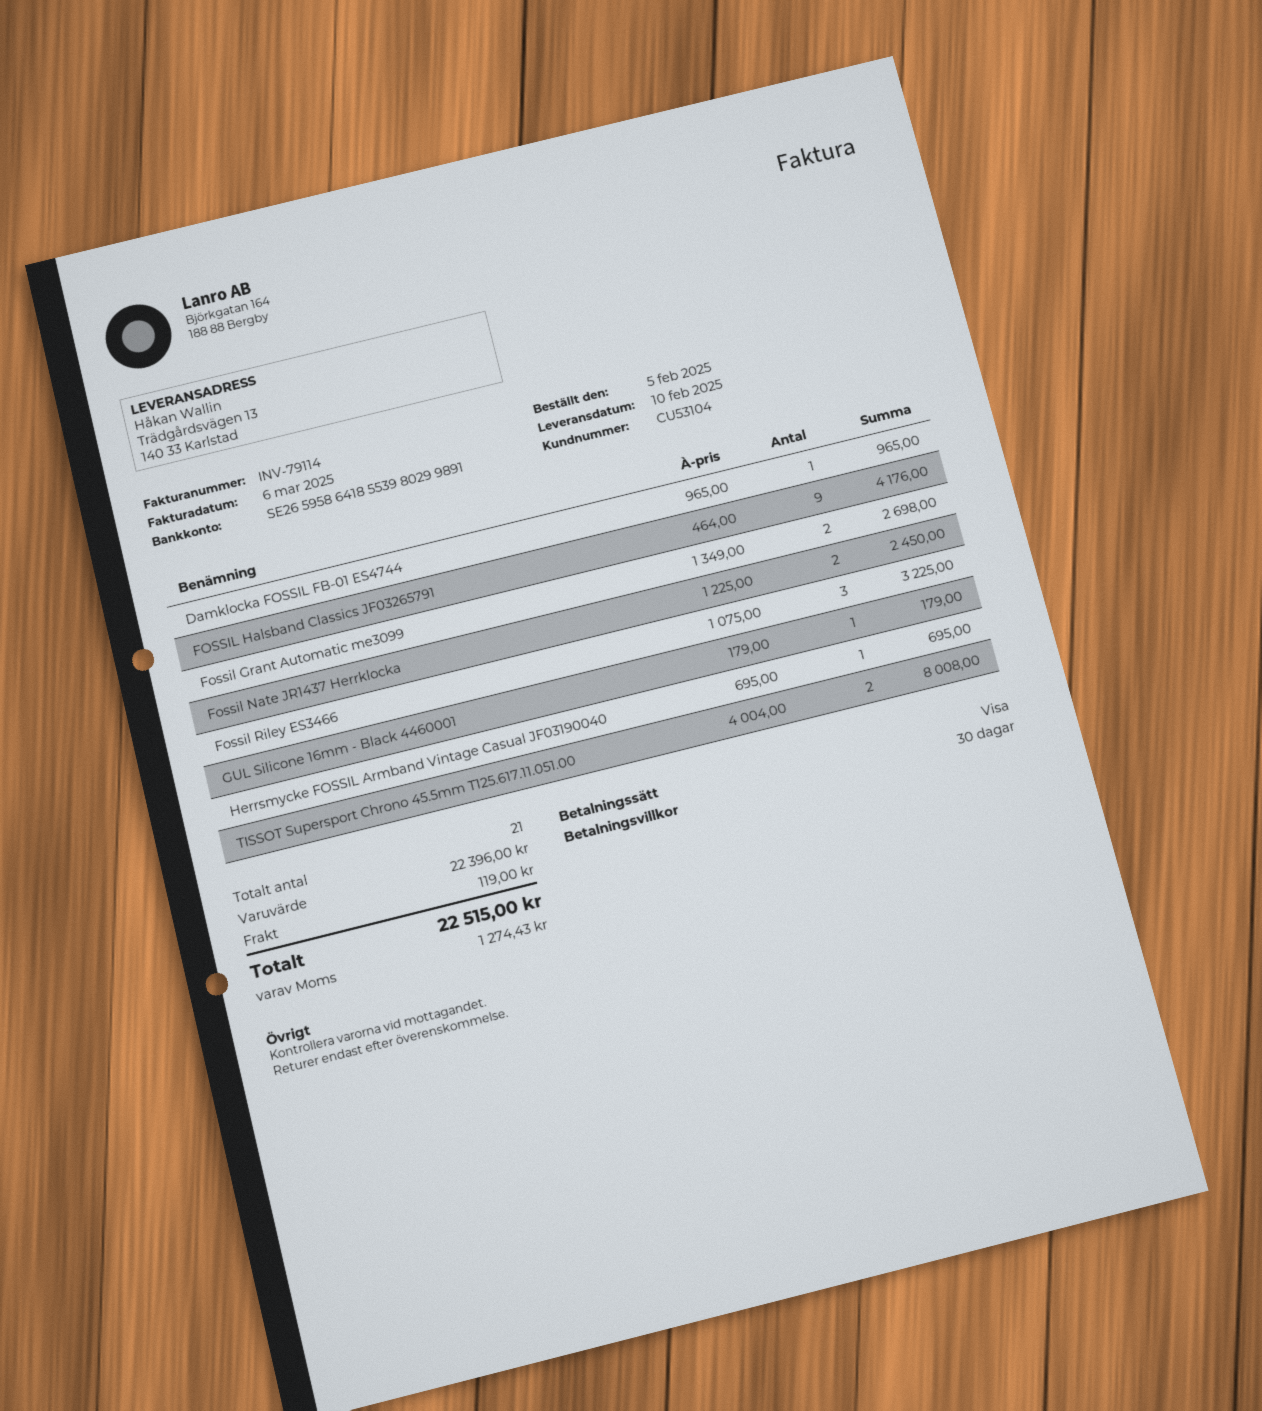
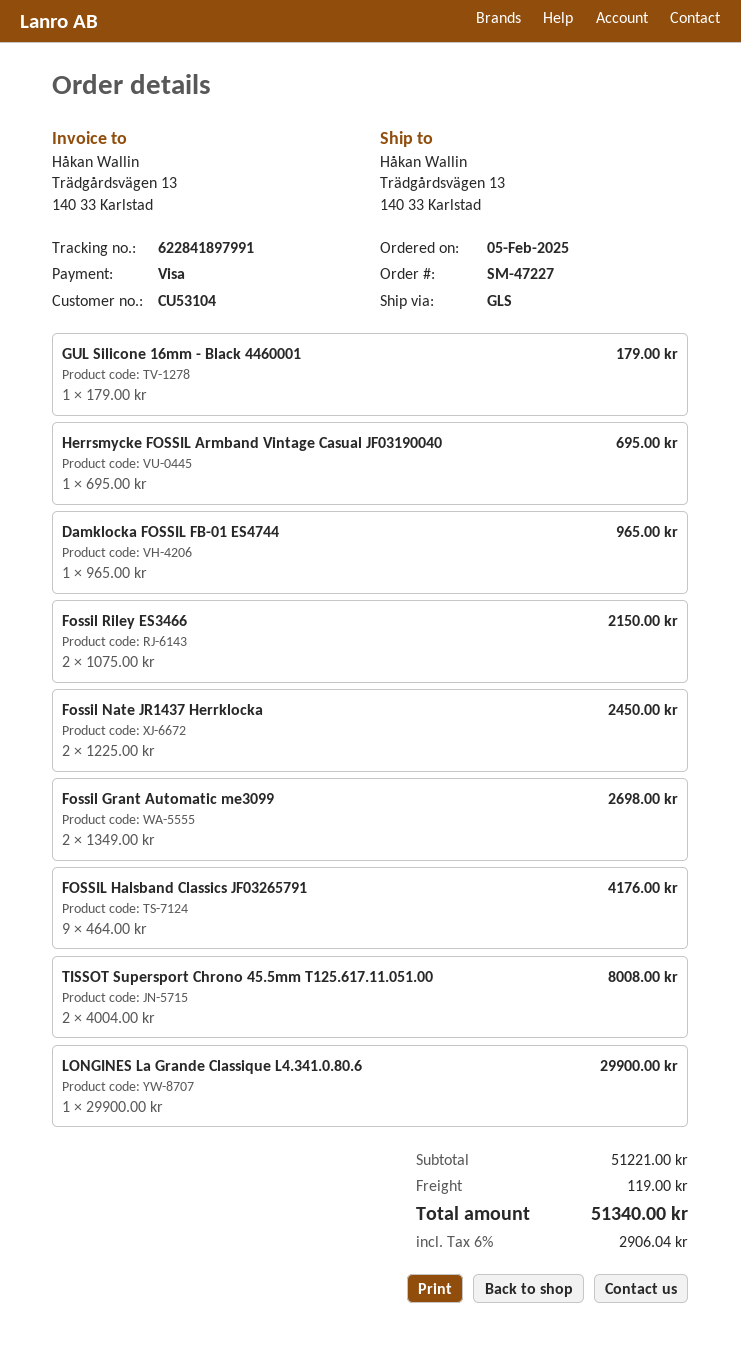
Fossil Riley ES3466: 3 x 1075.00 = 3225.00 -> 2 x 1075.00 = 2150.00
LONGINES La Grande Classique L4.341.0.80.6: none -> 1 x 29900.00 = 29900.00
subtotal: 22396.00 -> 51221.00
tax: 1274.43 -> 2906.04
total: 22515.00 -> 51340.00

